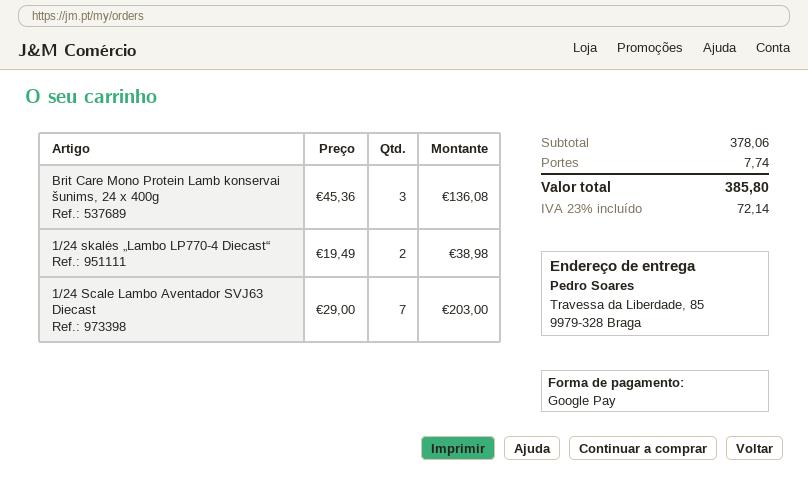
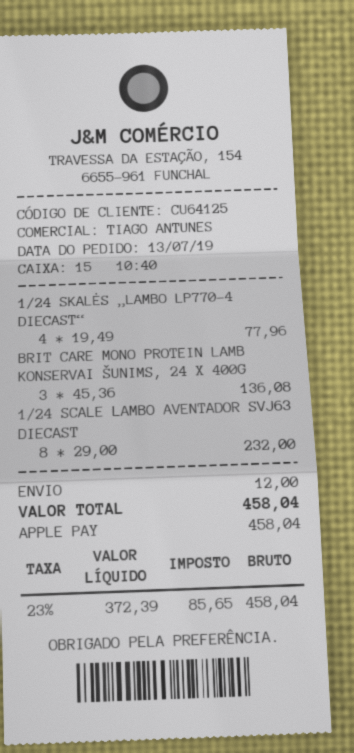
payment method: Google Pay -> Apple Pay
1/24 skalės „Lambo LP770-4 Diecast“: 2 x 19.49 = 38.98 -> 4 x 19.49 = 77.96
1/24 Scale Lambo Aventador SVJ63 Diecast: 7 x 29.00 = 203.00 -> 8 x 29.00 = 232.00
shipping: 7.74 -> 12.00
tax: 23% = 72.14 -> 23% = 85.65
total: 385.80 -> 458.04

